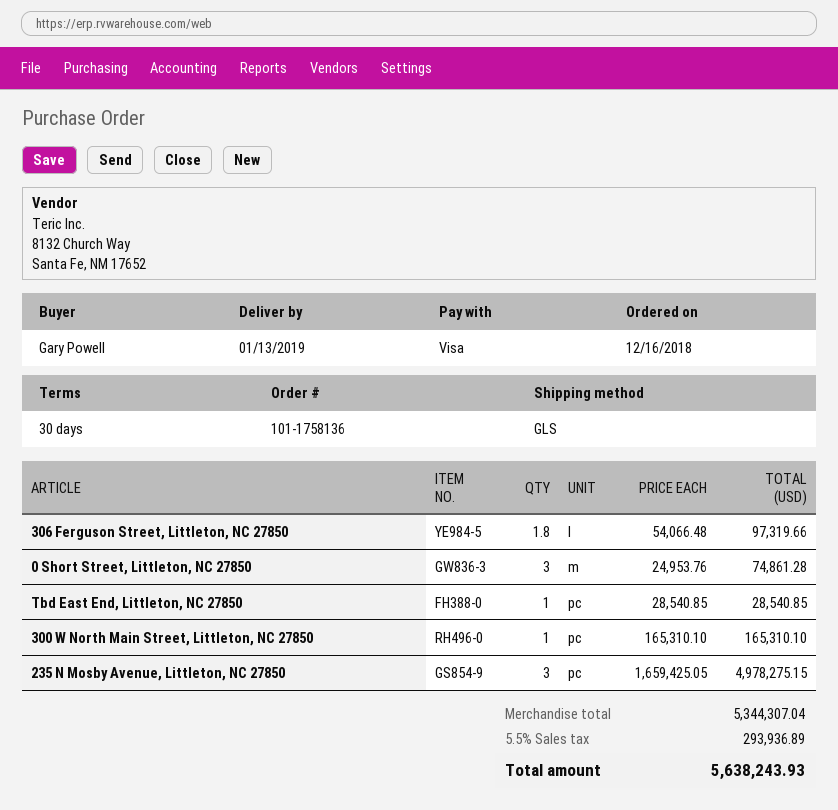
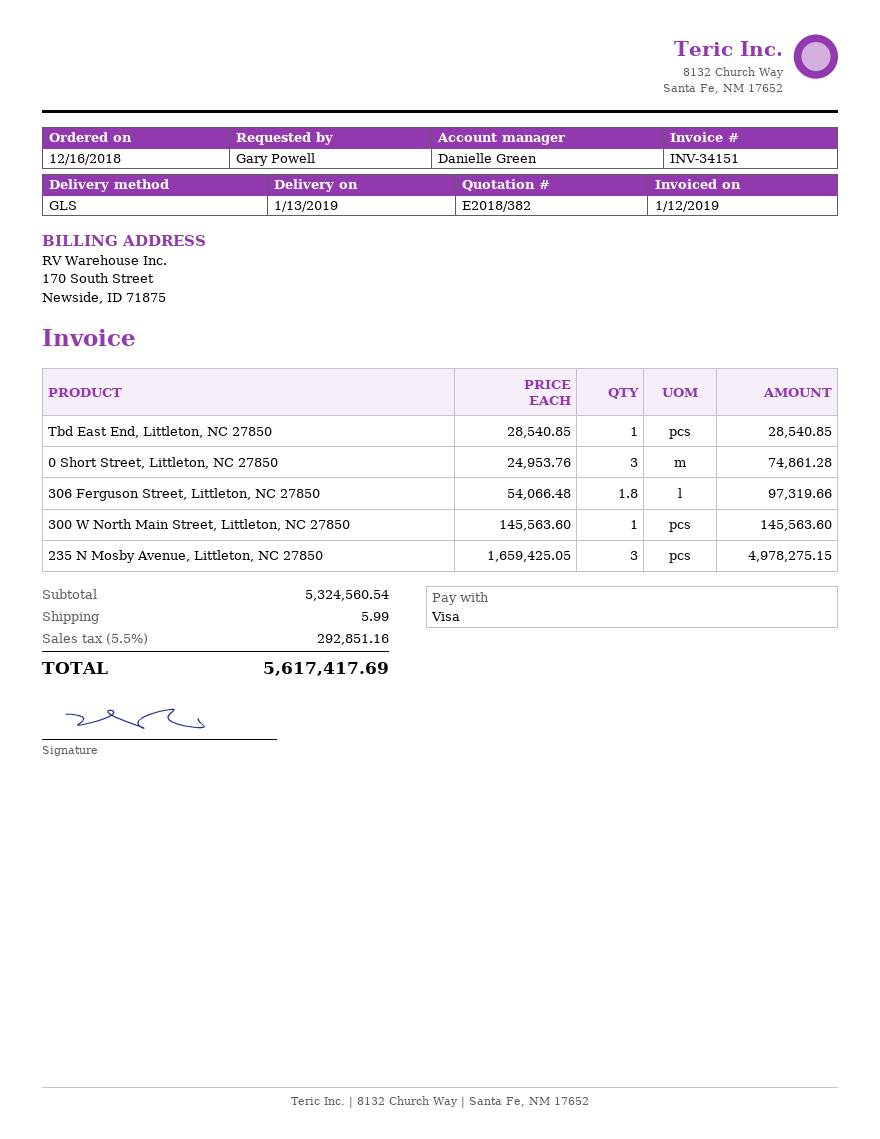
300 W North Main Street, Littleton, NC 27850: 1 x 165310.10 = 165310.10 -> 1 x 145563.60 = 145563.60
subtotal: 5344307.04 -> 5324560.54
shipping: none -> 5.99
tax: 5.5% = 293936.89 -> 5.5% = 292851.16
total: 5638243.93 -> 5617417.69

